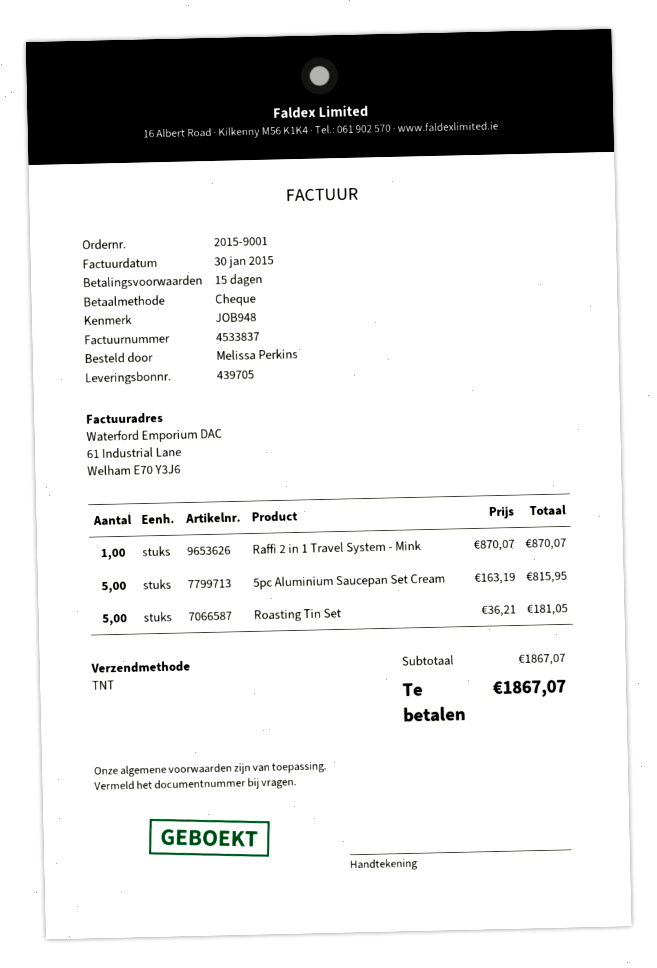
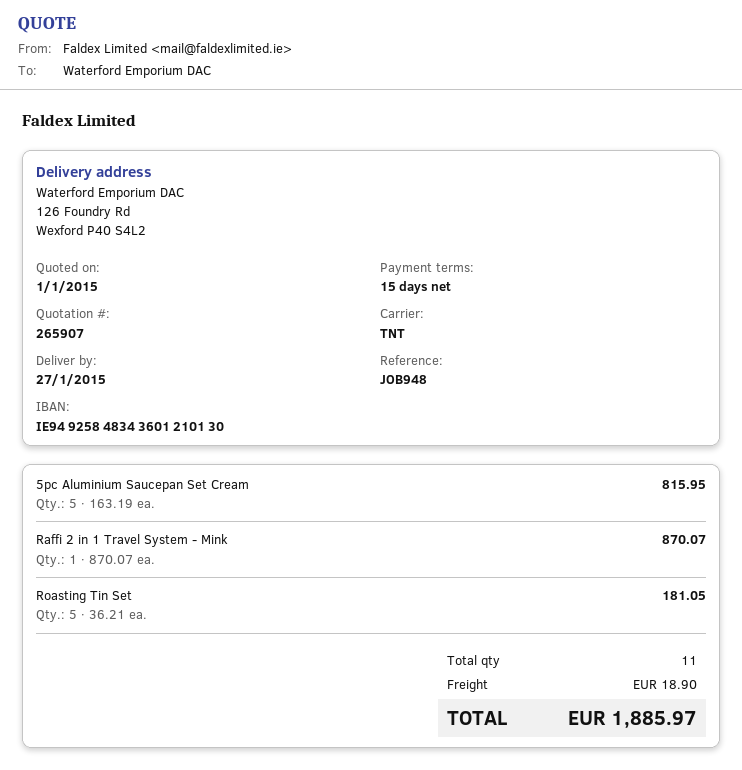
shipping: none -> 18.90
total: 1867.07 -> 1885.97

